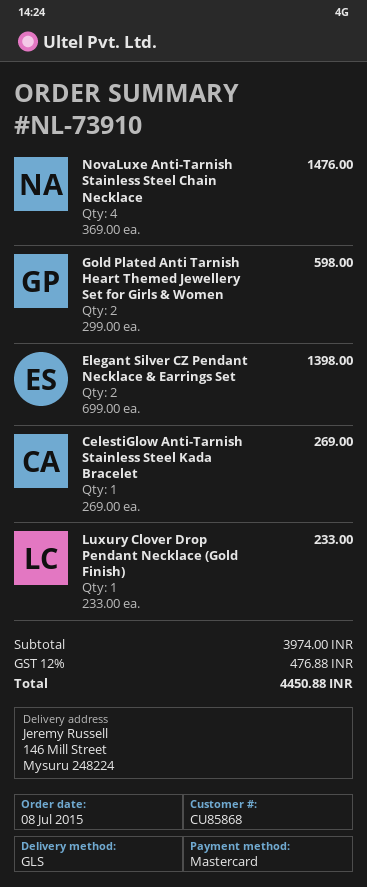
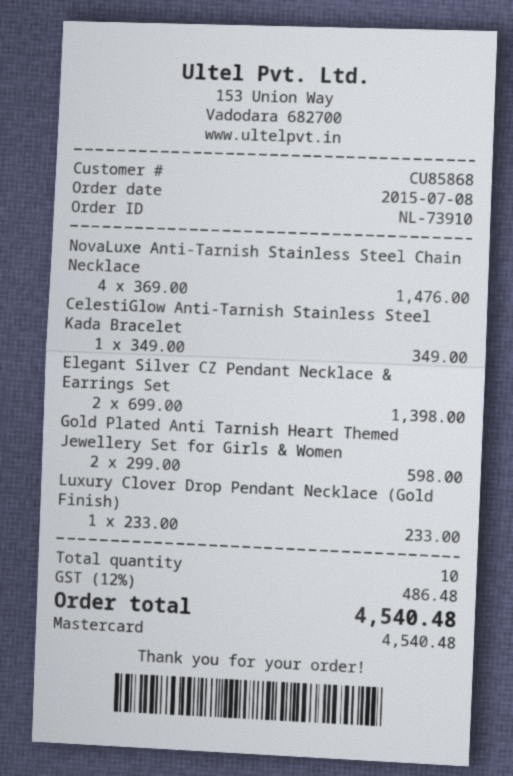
CelestiGlow Anti-Tarnish Stainless Steel Kada Bracelet: 1 x 269.00 = 269.00 -> 1 x 349.00 = 349.00
tax: 12% = 476.88 -> 12% = 486.48
total: 4450.88 -> 4540.48

